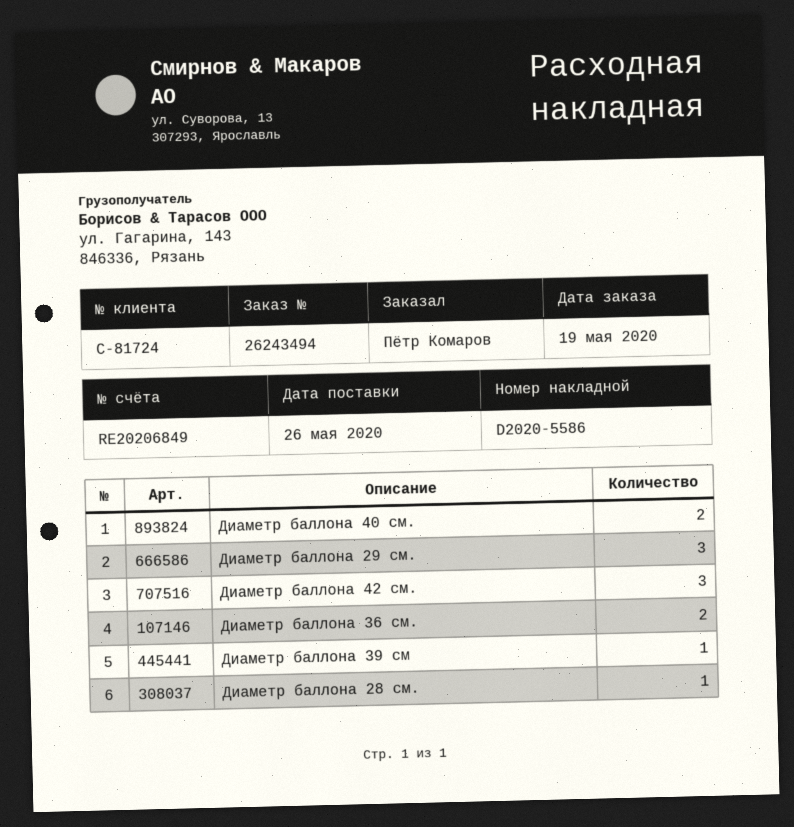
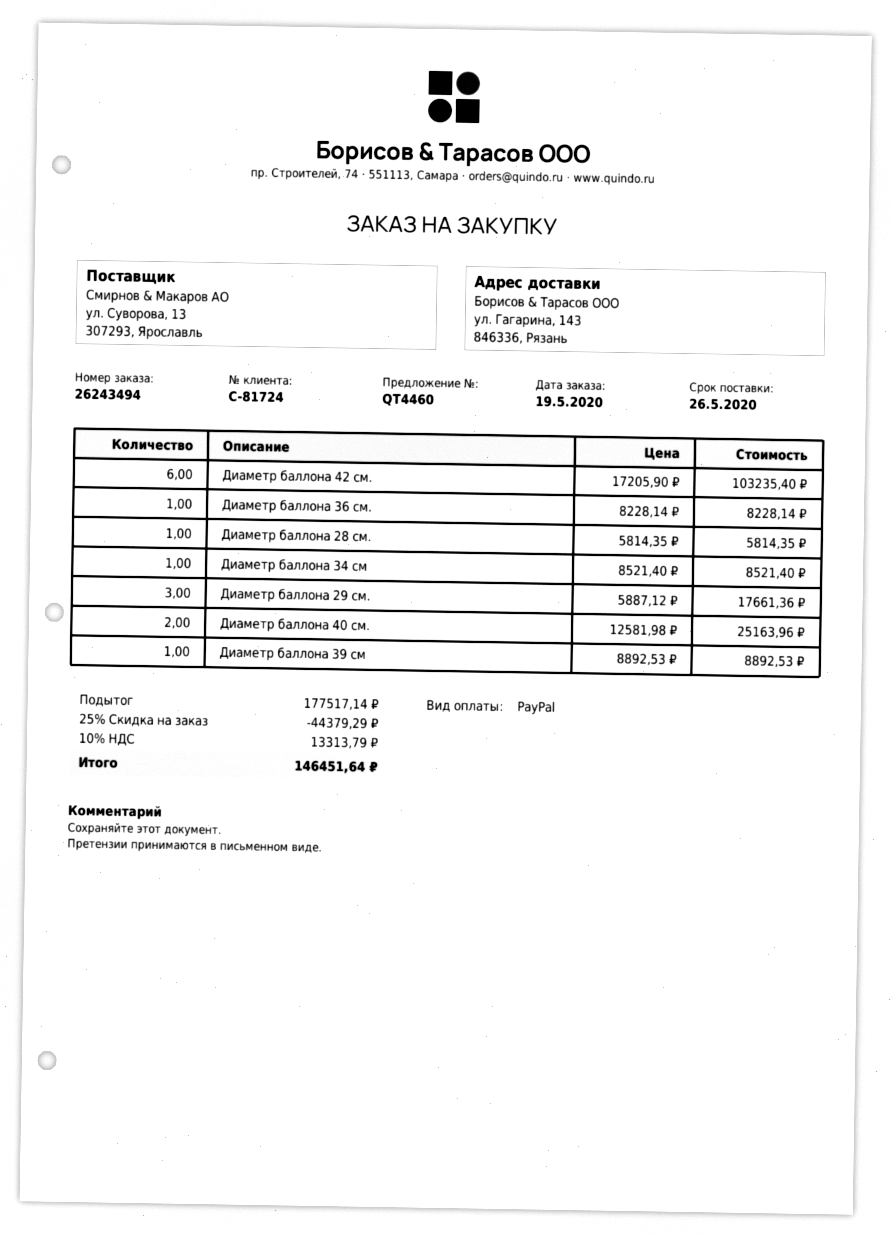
Диаметр баллона 42 см.: 3 -> 6
Диаметр баллона 36 см.: 2 -> 1
Диаметр баллона 34 см: none -> 1

